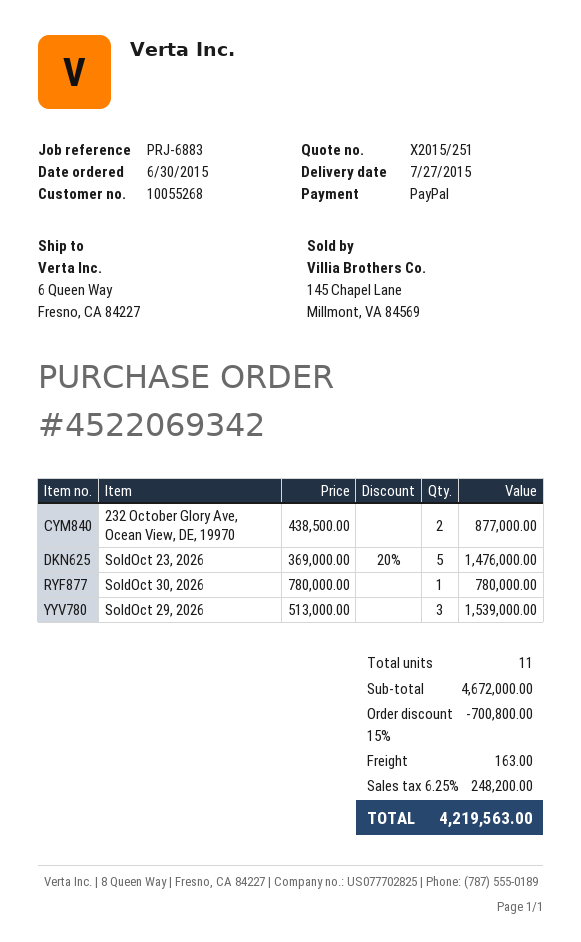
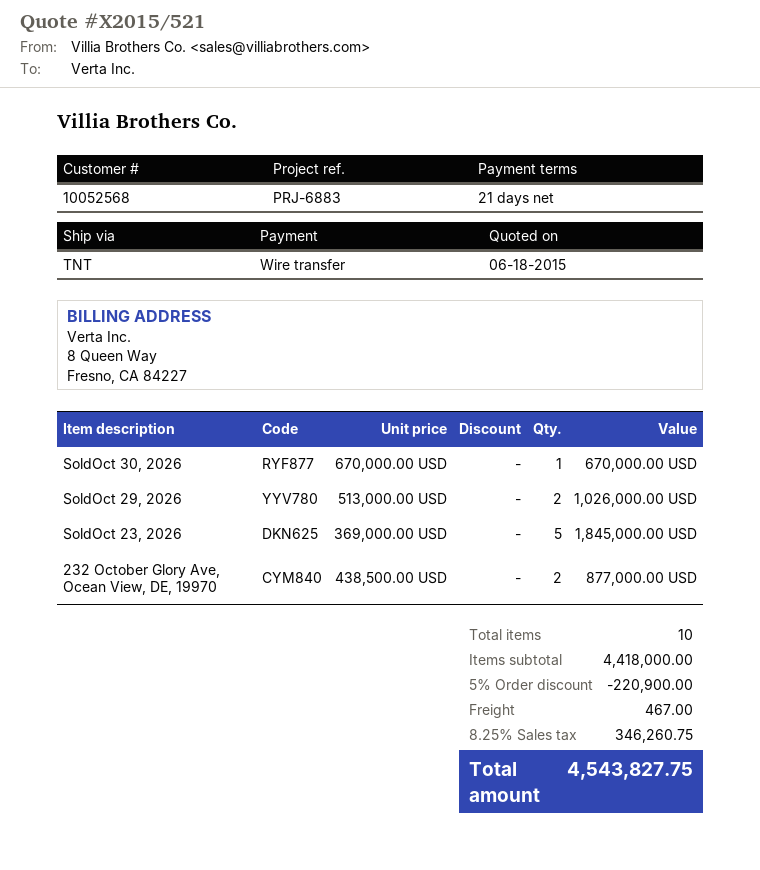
quote number: X2015/251 -> X2015/521
customer number: 10055268 -> 10052568
payment method: PayPal -> bank transfer
SoldOct 23, 2026: 5 x 369000.00 - 20% = 1476000.00 -> 5 x 369000.00 = 1845000.00
SoldOct 30, 2026: 1 x 780000.00 = 780000.00 -> 1 x 670000.00 = 670000.00
SoldOct 29, 2026: 3 x 513000.00 = 1539000.00 -> 2 x 513000.00 = 1026000.00
total quantity: 11 -> 10
subtotal: 4672000.00 -> 4418000.00
discount: 15% = 700800.00 -> 5% = 220900.00
shipping: 163.00 -> 467.00
tax: 6.25% = 248200.00 -> 8.25% = 346260.75
total: 4219563.00 -> 4543827.75

